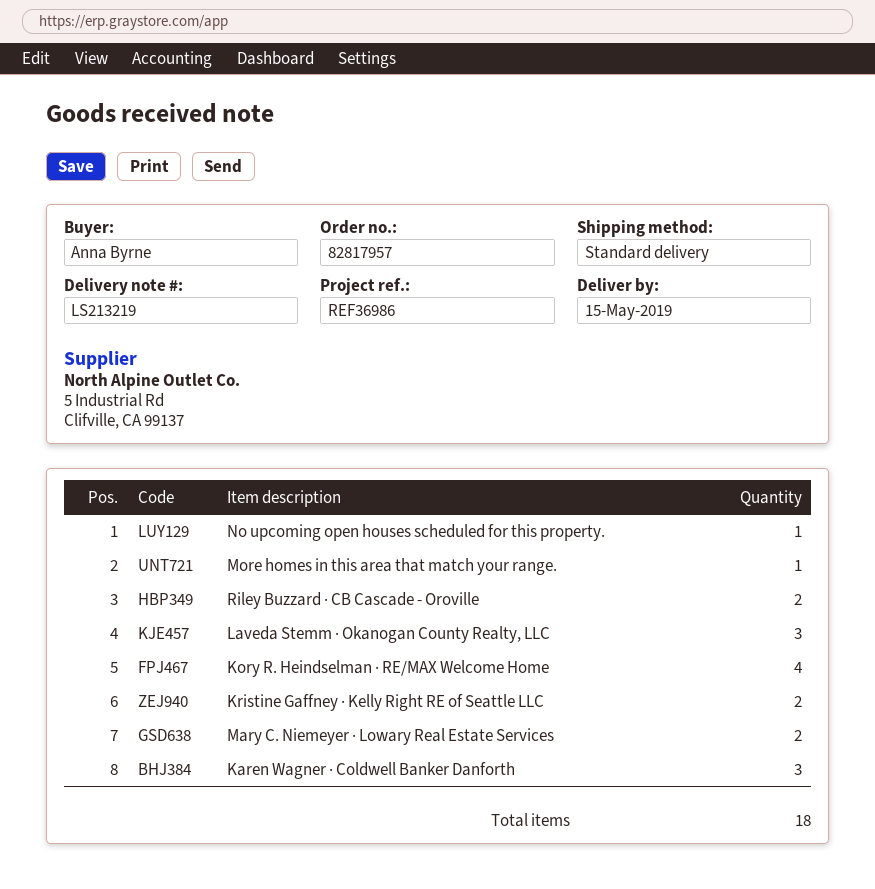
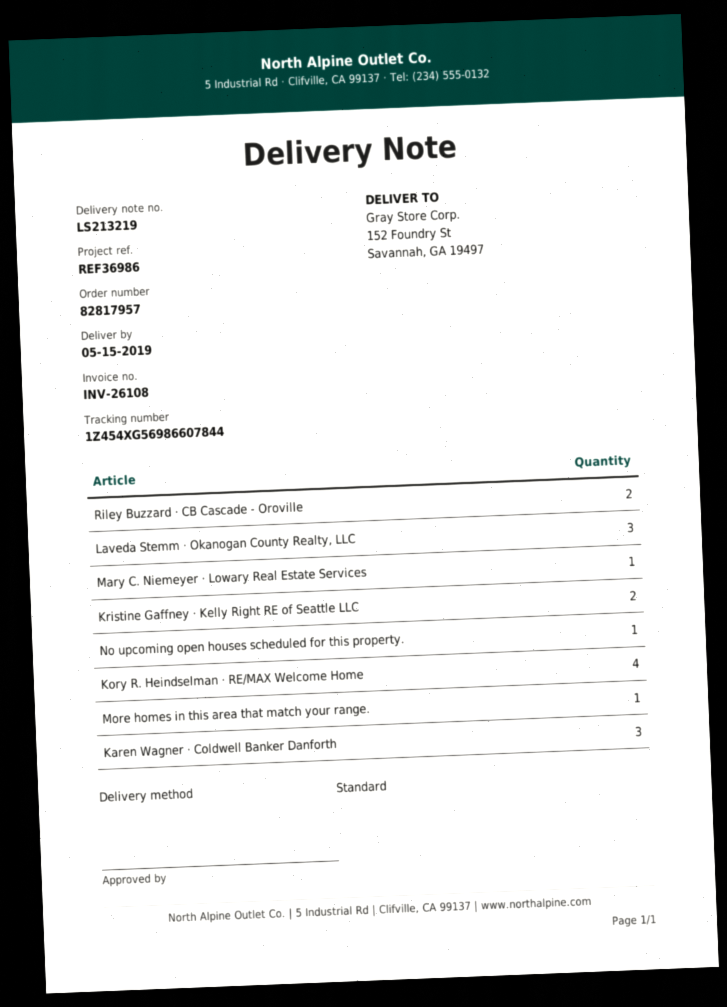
Mary C. Niemeyer · Lowary Real Estate Services: 2 -> 1

